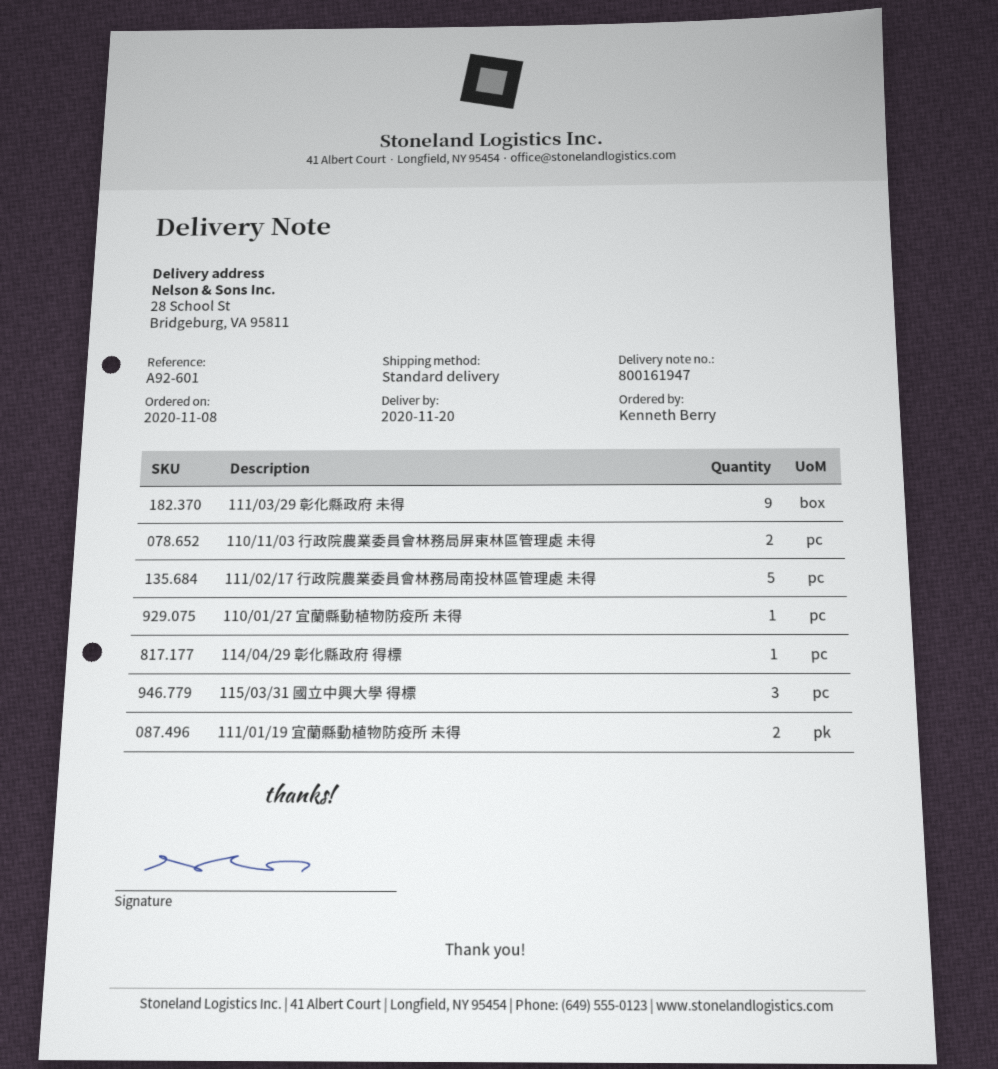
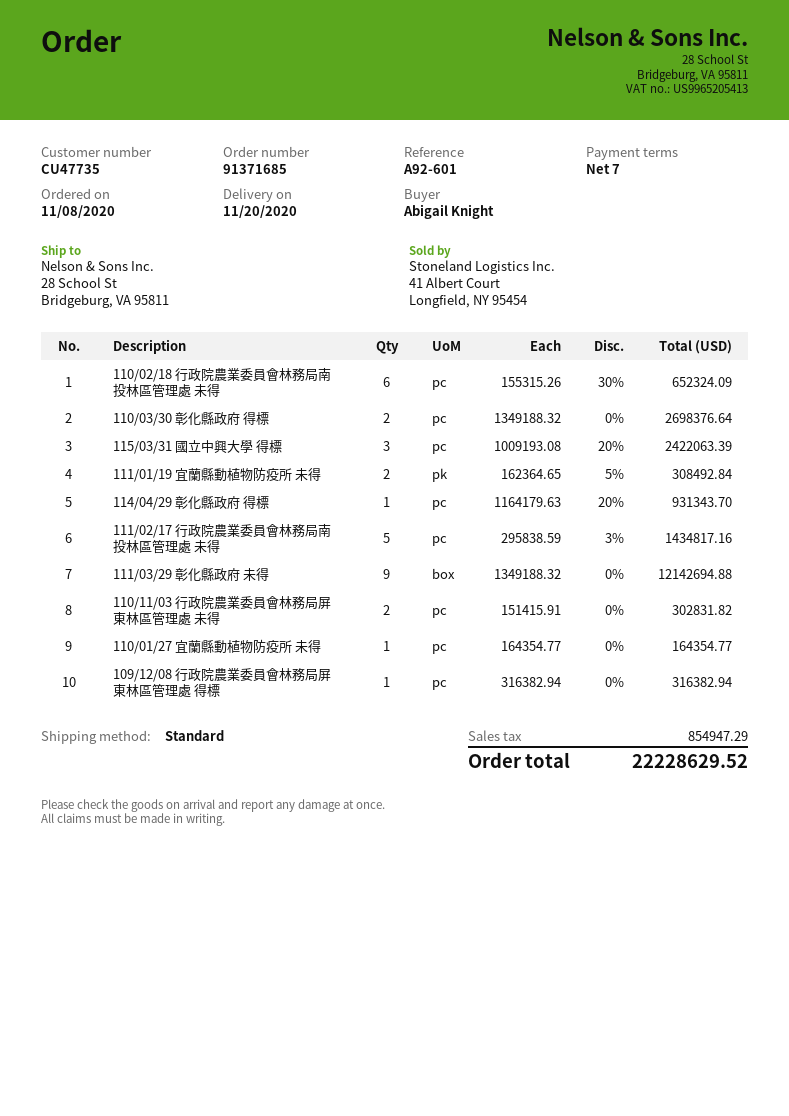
ordered by: Kenneth Berry -> Abigail Knight
110/02/18 行政院農業委員會林務局南投林區管理處 未得: none -> 6
110/03/30 彰化縣政府 得標: none -> 2
109/12/08 行政院農業委員會林務局屏東林區管理處 得標: none -> 1

